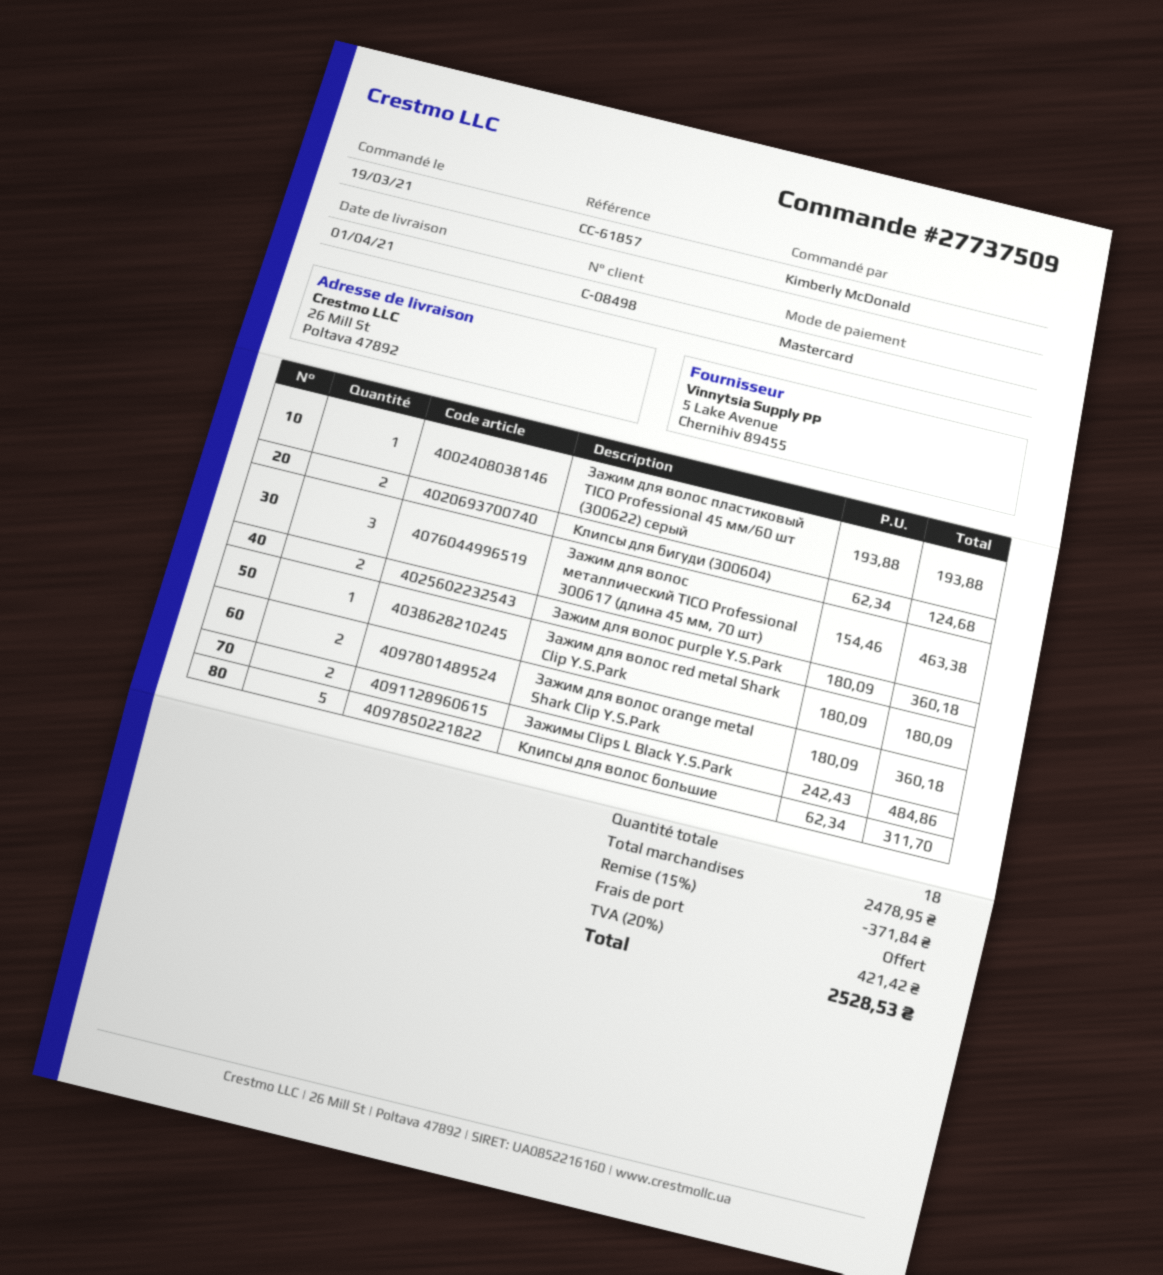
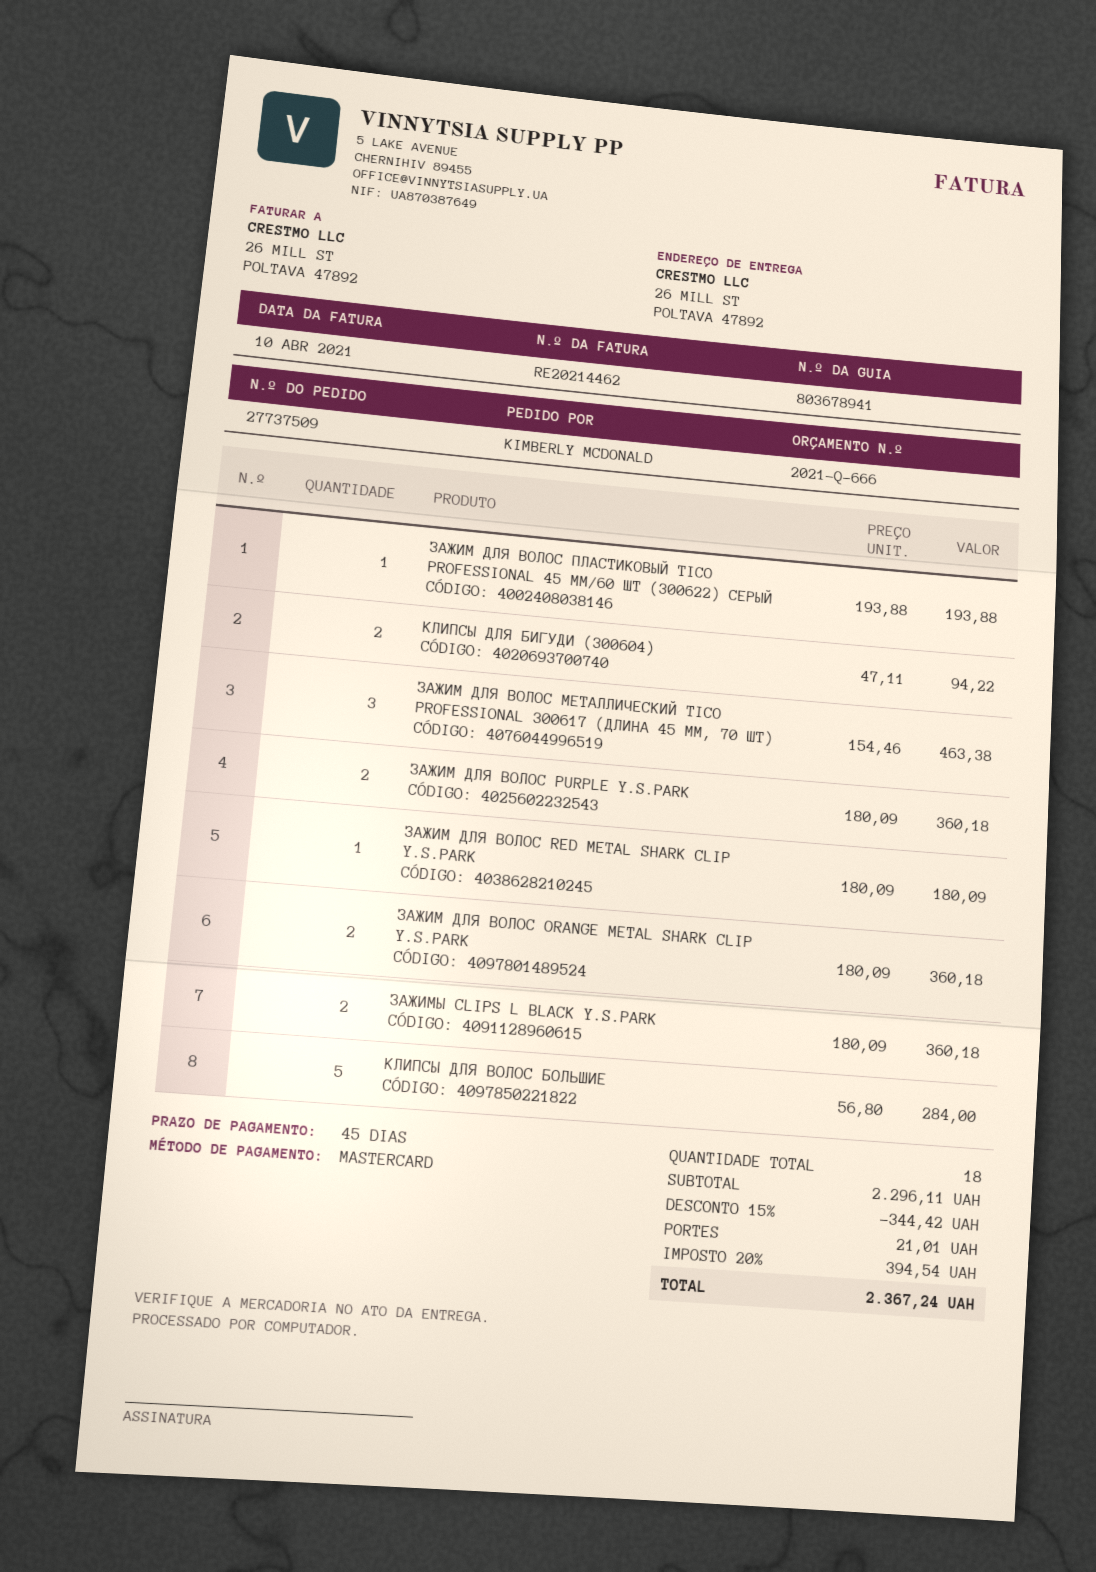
Клипсы для бигуди (300604): 2 x 62.34 = 124.68 -> 2 x 47.11 = 94.22
Зажимы Clips L Black Y.S.Park: 2 x 242.43 = 484.86 -> 2 x 180.09 = 360.18
Клипсы для волос большие: 5 x 62.34 = 311.70 -> 5 x 56.80 = 284.00
subtotal: 2478.95 -> 2296.11
discount: 15% = 371.84 -> 15% = 344.42
shipping: 0.00 -> 21.01
tax: 20% = 421.42 -> 20% = 394.54
total: 2528.53 -> 2367.24

